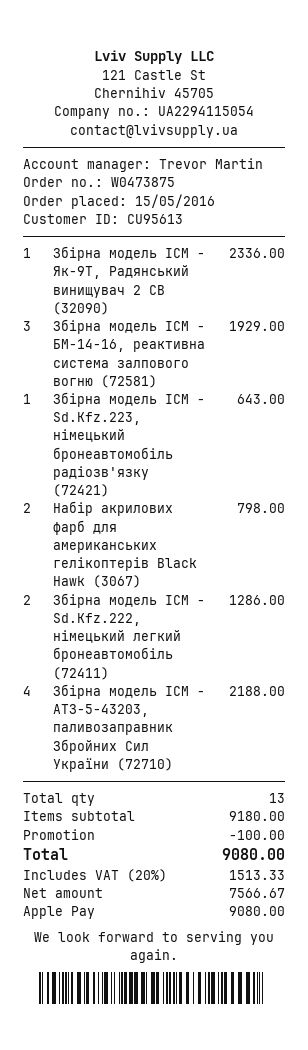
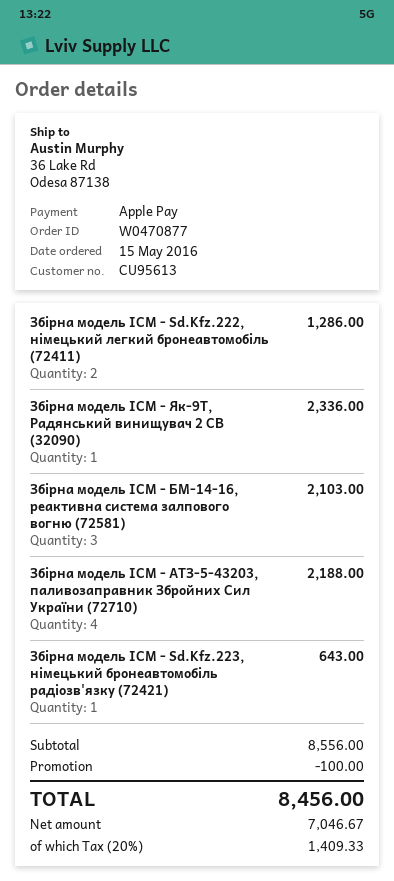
order number: W0473875 -> W0470877
Збірна модель ICM - БМ-14-16, реактивна система залпового вогню (72581): 3 for 1929.00 -> 3 for 2103.00
Набір акрилових фарб для американських гелікоптерів Black Hawk (3067): 2 for 798.00 -> none
subtotal: 9180.00 -> 8556.00
net: 7566.67 -> 7046.67
tax: 20% = 1513.33 -> 20% = 1409.33
total: 9080.00 -> 8456.00

